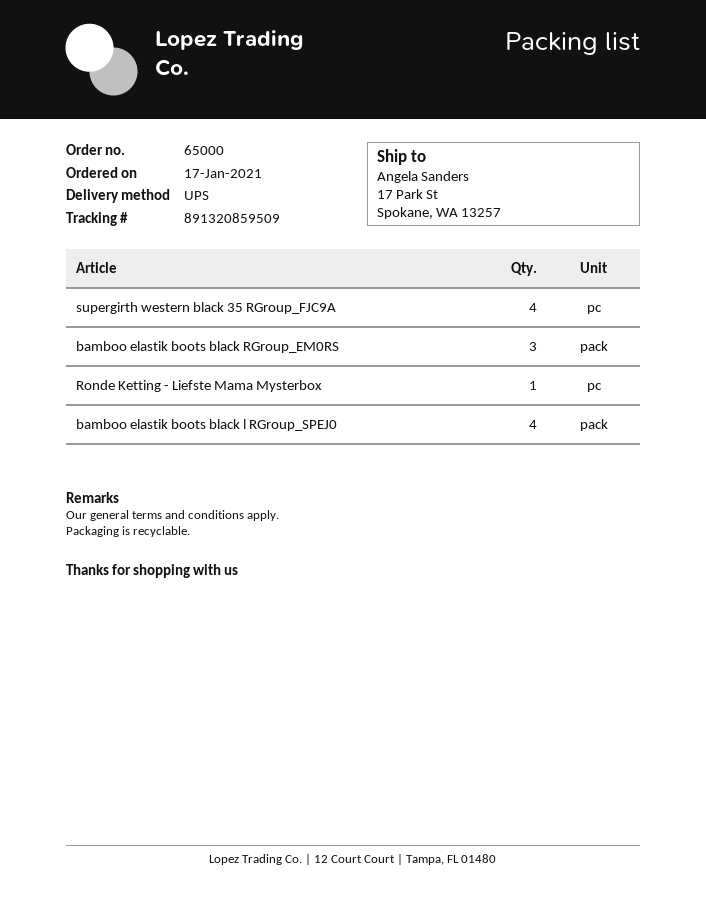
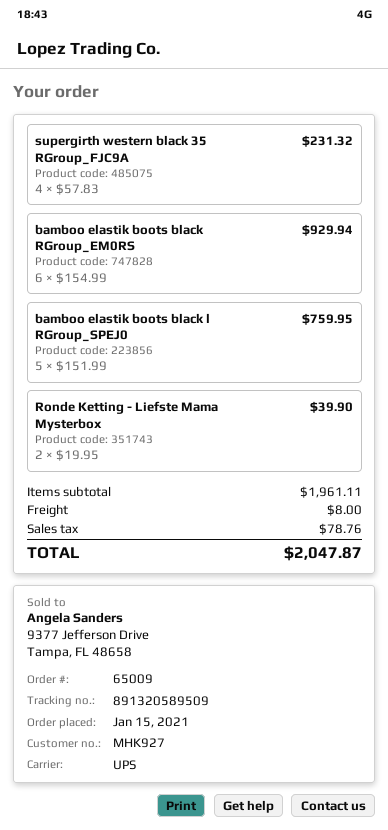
order number: 65000 -> 65009
order date: 2021-01-17 -> 2021-01-15
tracking number: 891320859509 -> 891320589509
bamboo elastik boots black RGroup_EM0RS: 3 -> 6
Ronde Ketting - Liefste Mama Mysterbox: 1 -> 2
bamboo elastik boots black l RGroup_SPEJ0: 4 -> 5

